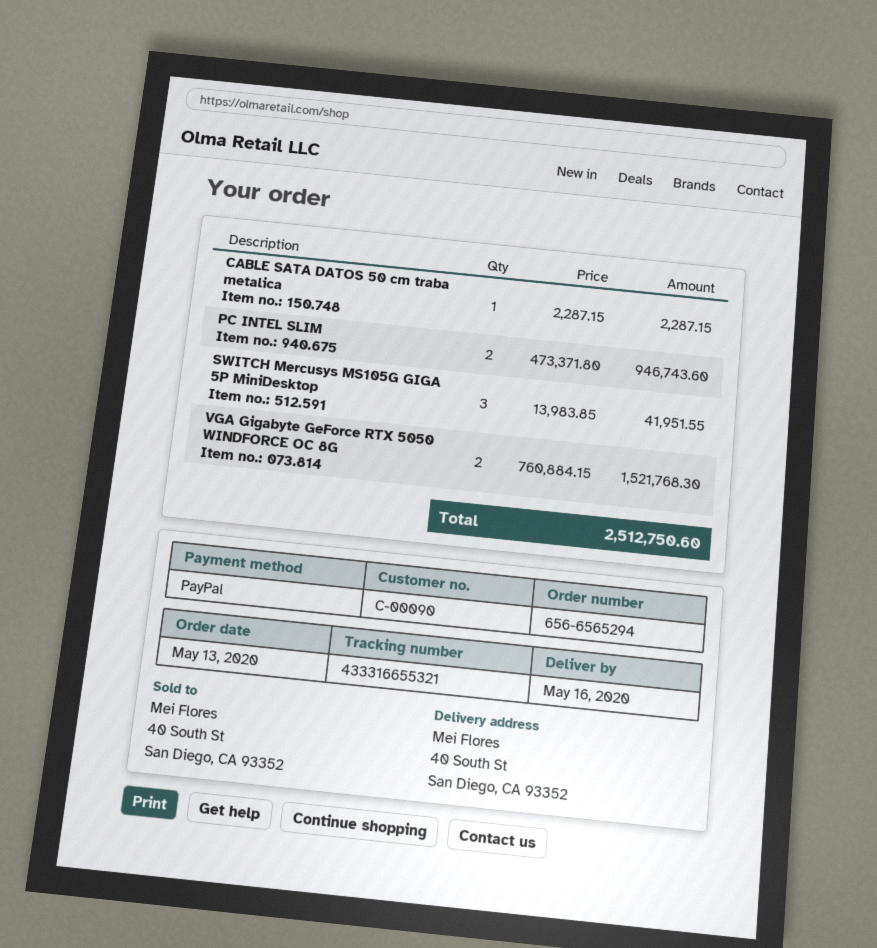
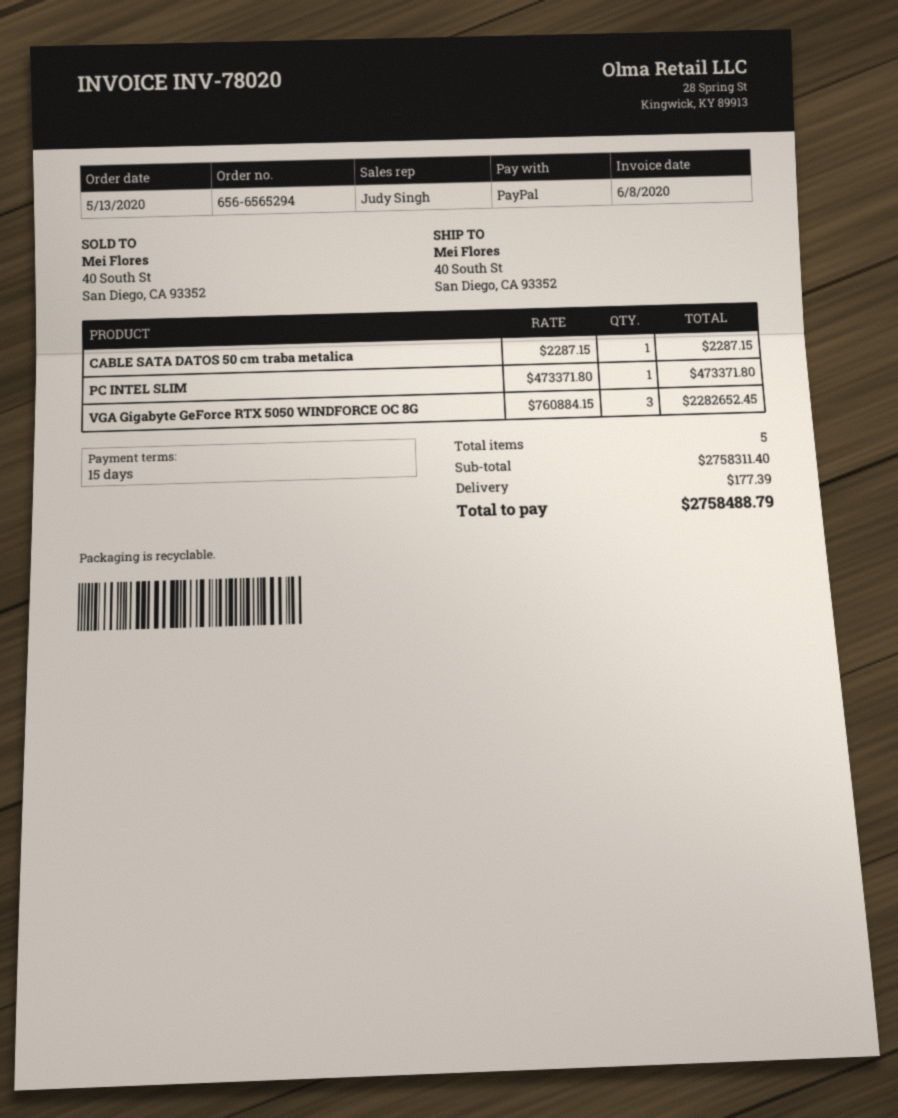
PC INTEL SLIM: 2 x 473371.80 = 946743.60 -> 1 x 473371.80 = 473371.80
SWITCH Mercusys MS105G GIGA 5P MiniDesktop: 3 x 13983.85 = 41951.55 -> none
VGA Gigabyte GeForce RTX 5050 WINDFORCE OC 8G: 2 x 760884.15 = 1521768.30 -> 3 x 760884.15 = 2282652.45
shipping: none -> 177.39
total: 2512750.60 -> 2758488.79

